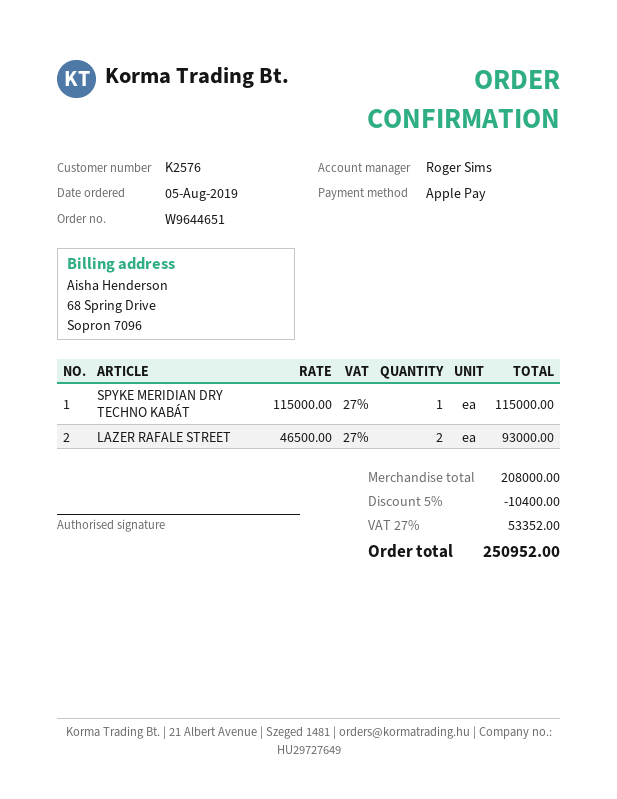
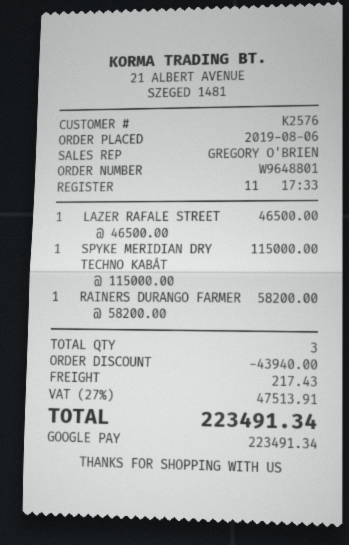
order number: W9644651 -> W9648801
order date: 2019-08-05 -> 2019-08-06
sales rep: Roger Sims -> GREGORY O'BRIEN
payment method: Apple Pay -> Google Pay
LAZER RAFALE STREET: 2 x 46500.00 = 93000.00 -> 1 x 46500.00 = 46500.00
RAINERS DURANGO FARMER: none -> 1 x 58200.00 = 58200.00
discount: 10400.00 -> 43940.00
shipping: none -> 217.43
tax: 27% = 53352.00 -> 27% = 47513.91
total: 250952.00 -> 223491.34

